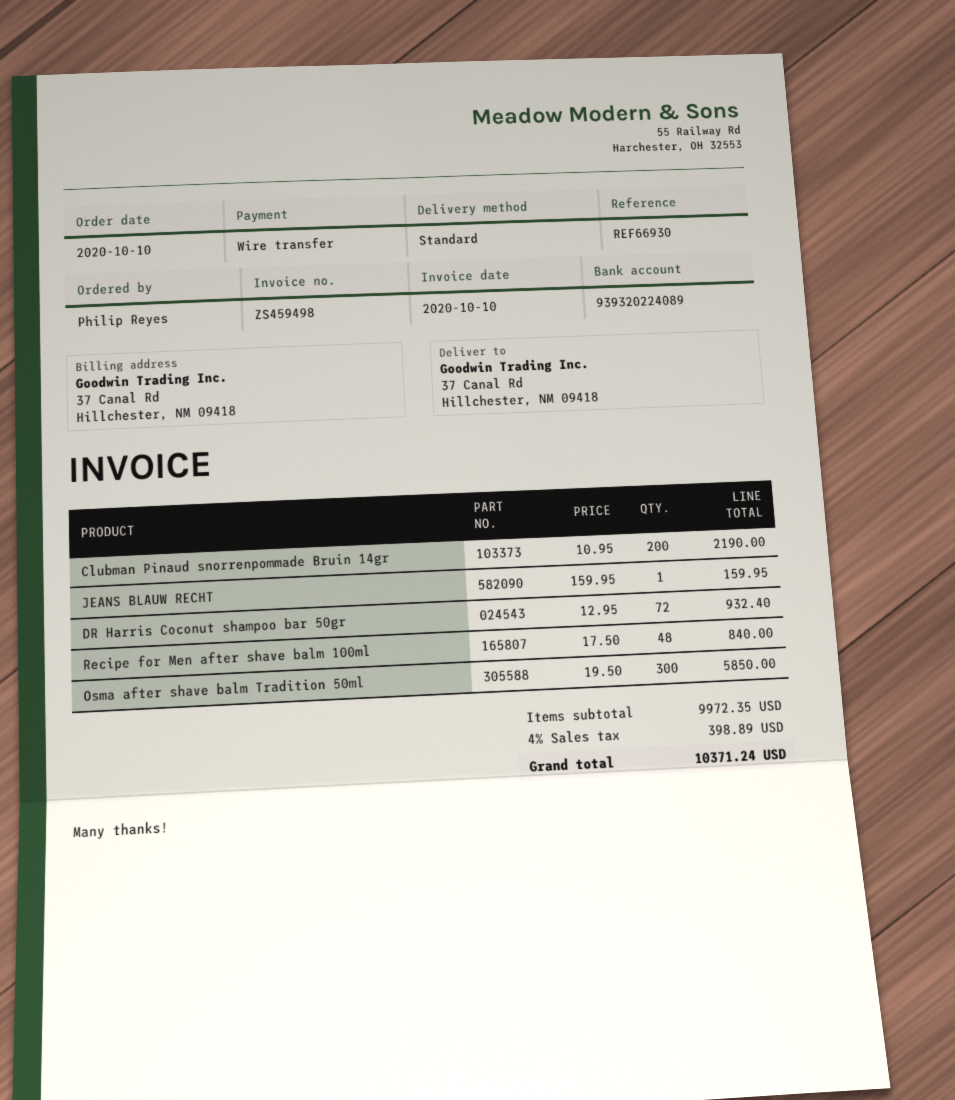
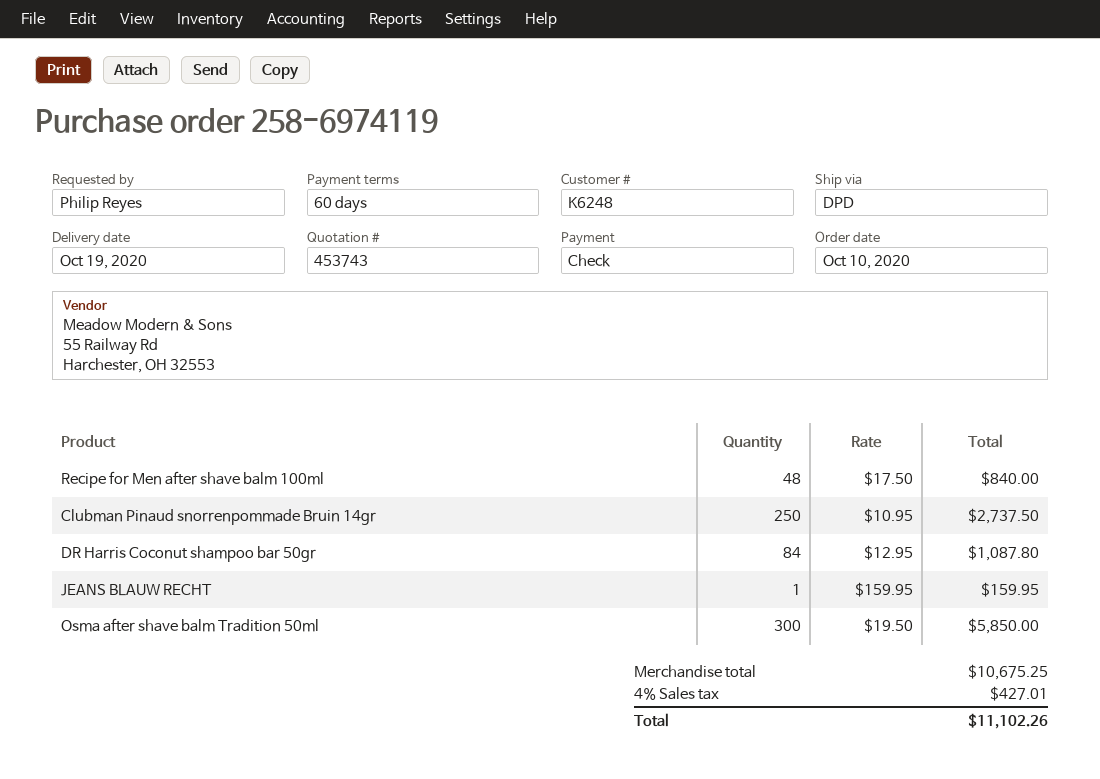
payment method: bank transfer -> cheque
shipping method: standard -> DPD
Clubman Pinaud snorrenpommade Bruin 14gr: 200 x 10.95 = 2190.00 -> 250 x 10.95 = 2737.50
DR Harris Coconut shampoo bar 50gr: 72 x 12.95 = 932.40 -> 84 x 12.95 = 1087.80
subtotal: 9972.35 -> 10675.25
tax: 4% = 398.89 -> 4% = 427.01
total: 10371.24 -> 11102.26

